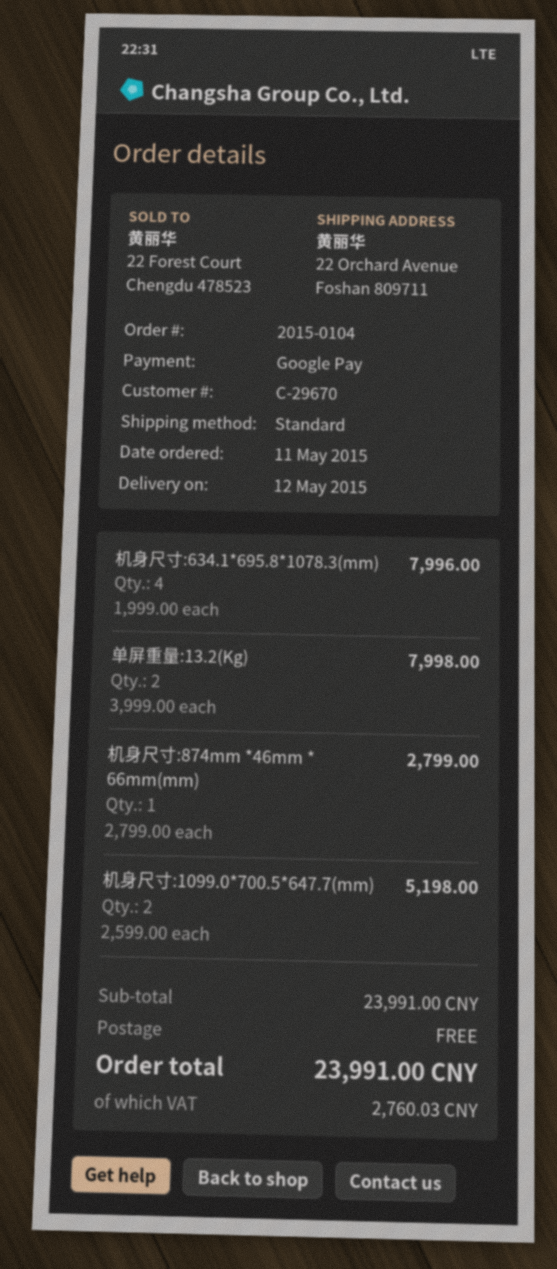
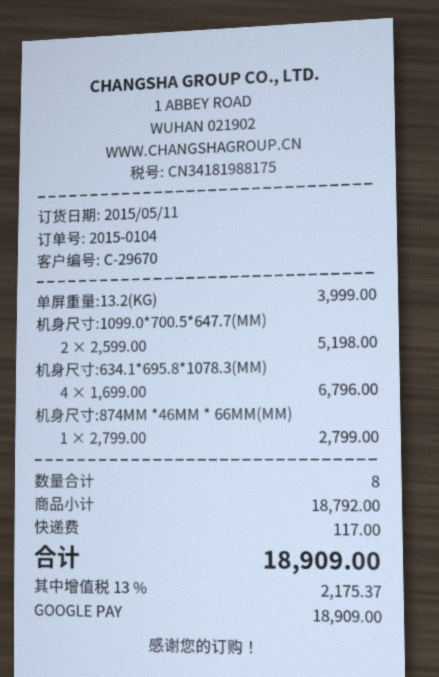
机身尺寸:634.1*695.8*1078.3(mm): 4 x 1999.00 = 7996.00 -> 4 x 1699.00 = 6796.00
单屏重量:13.2(Kg): 2 x 3999.00 = 7998.00 -> 1 x 3999.00 = 3999.00
subtotal: 23991.00 -> 18792.00
shipping: 0.00 -> 117.00
tax: 2760.03 -> 2175.37
total: 23991.00 -> 18909.00

